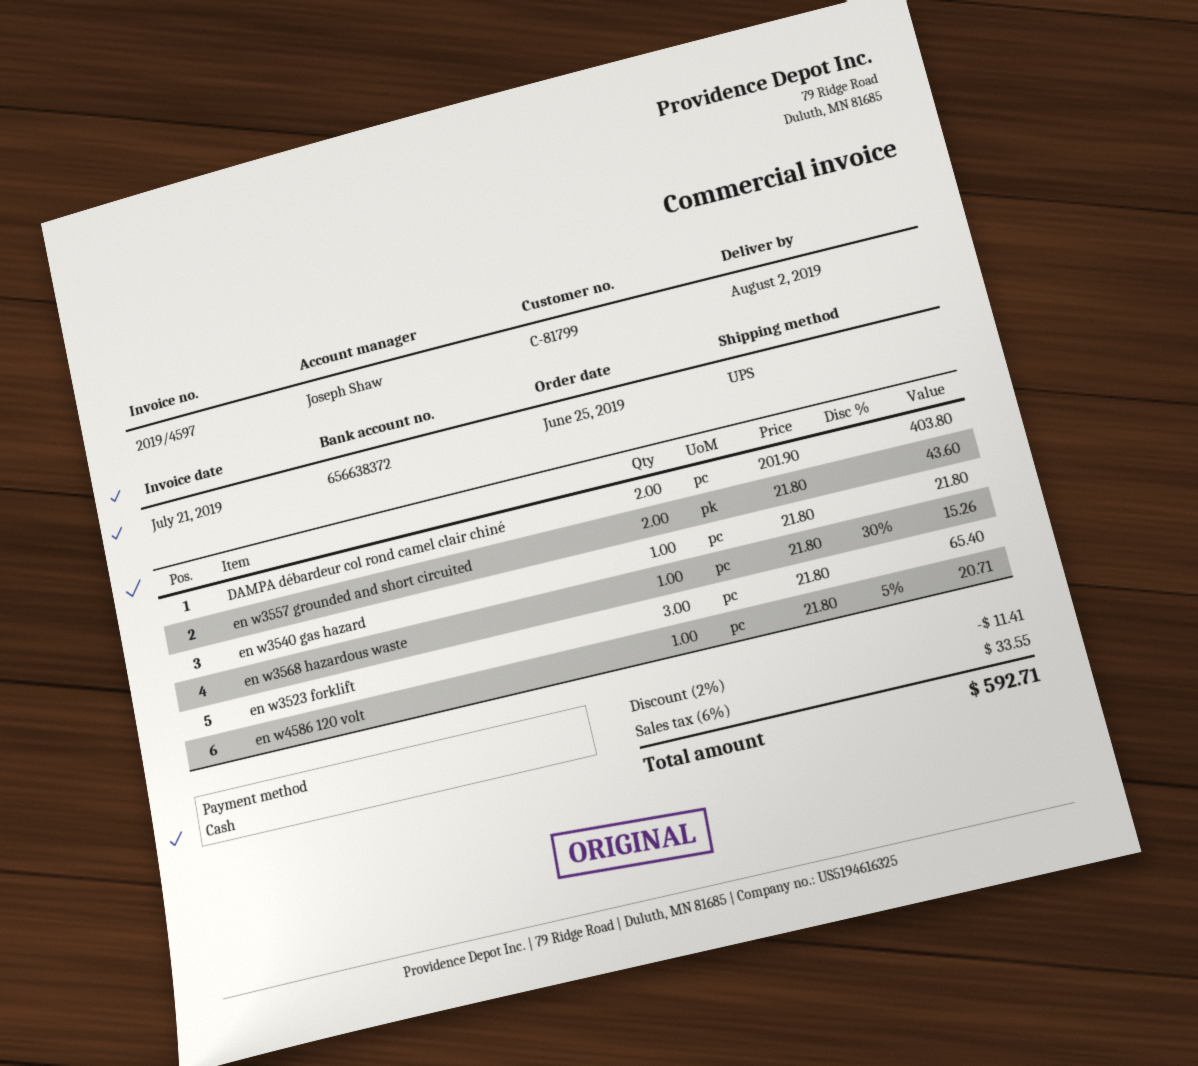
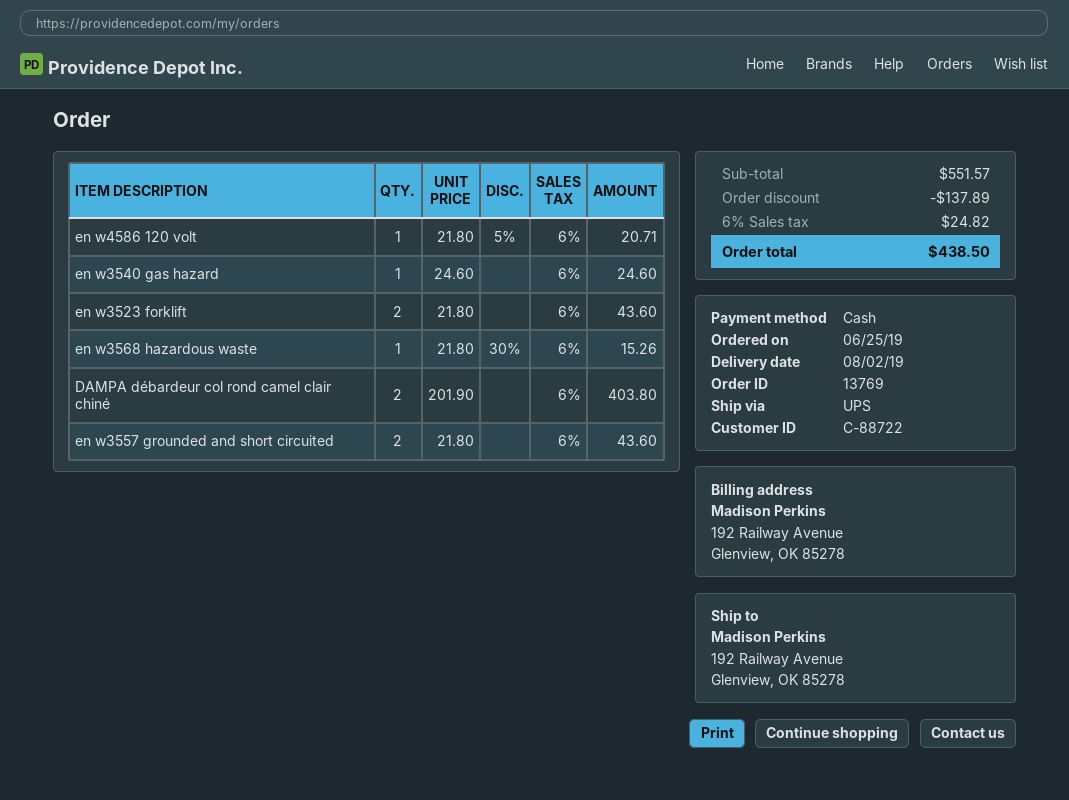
customer number: C-81799 -> C-88722
en w3540 gas hazard: 1 x 21.80 = 21.80 -> 1 x 24.60 = 24.60
en w3523 forklift: 3 x 21.80 = 65.40 -> 2 x 21.80 = 43.60
discount: 11.41 -> 137.89
tax: 6% = 33.55 -> 6% = 24.82
total: 592.71 -> 438.50

